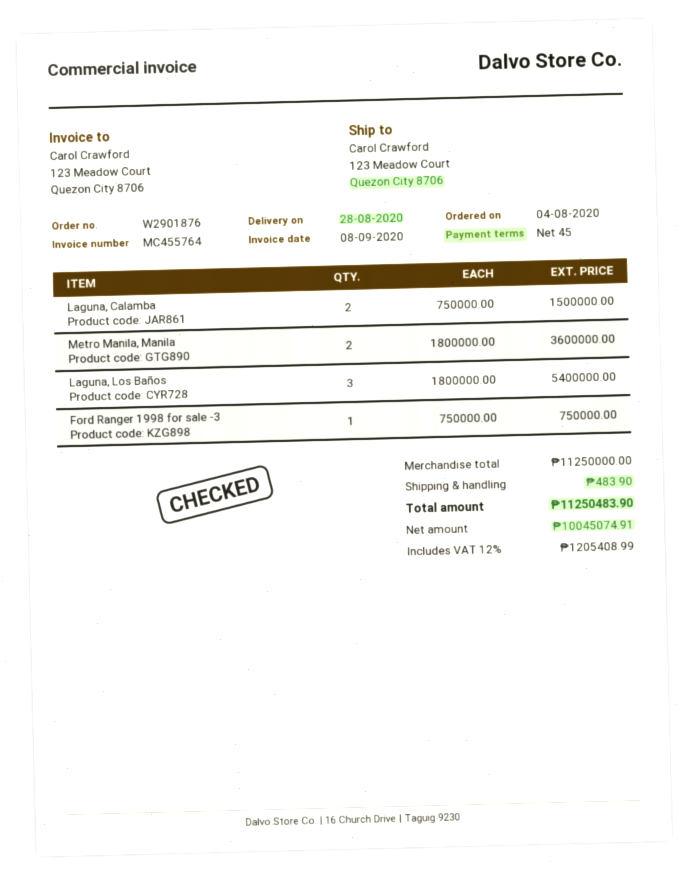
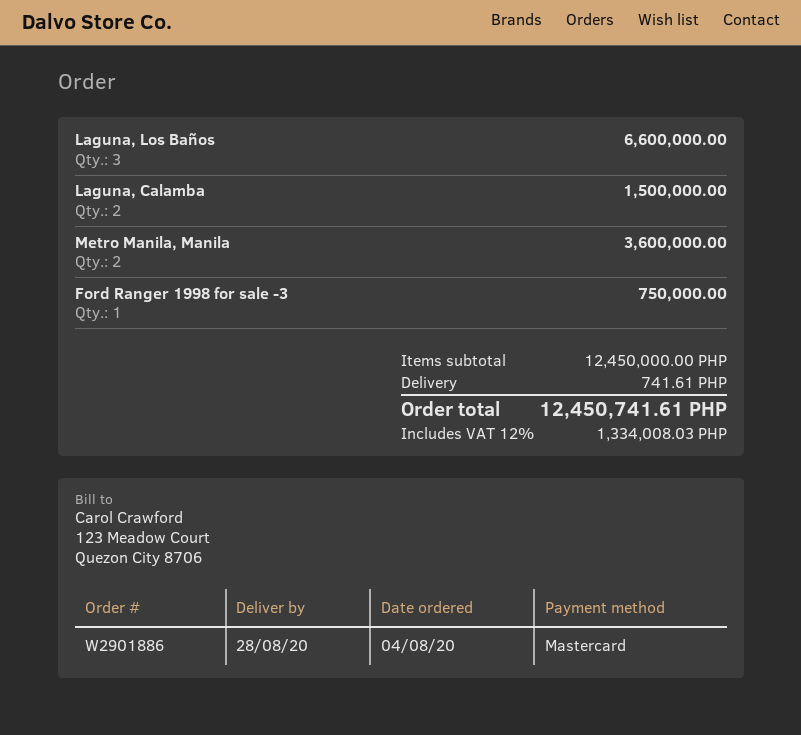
order number: W2901876 -> W2901886
Laguna, Los Baños: 3 for 5400000.00 -> 3 for 6600000.00
subtotal: 11250000.00 -> 12450000.00
shipping: 483.90 -> 741.61
tax: 12% = 1205408.99 -> 12% = 1334008.03
total: 11250483.90 -> 12450741.61

